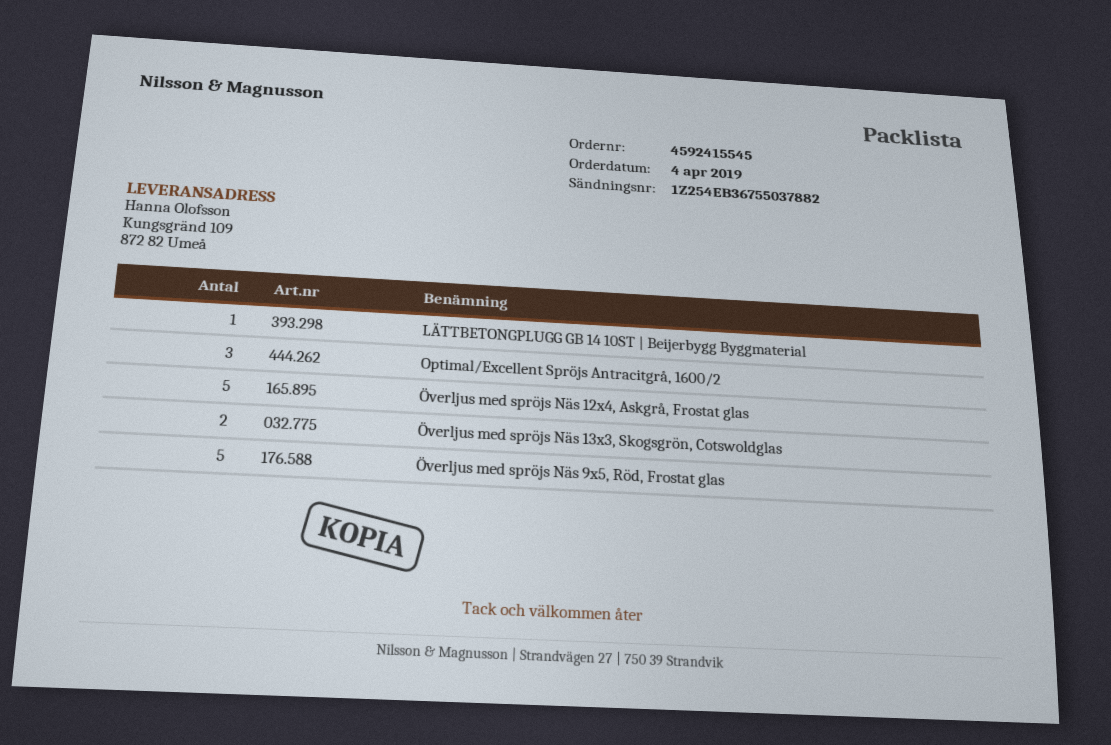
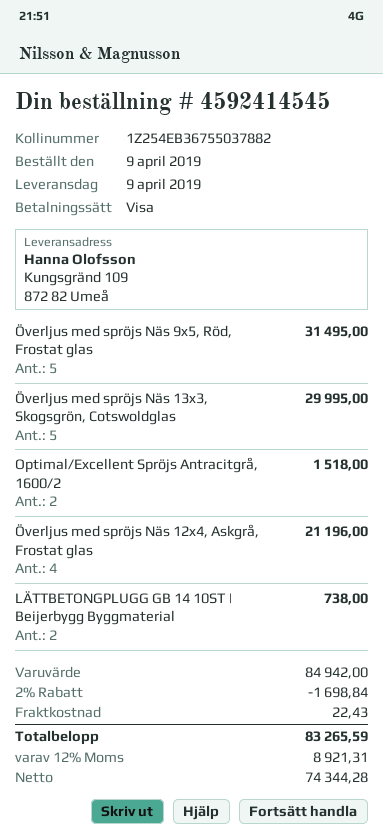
order number: 4592415545 -> 4592414545
order date: 2019-04-04 -> 2019-04-09
LÄTTBETONGPLUGG GB 14 10ST | Beijerbygg Byggmaterial: 1 -> 2
Optimal/Excellent Spröjs Antracitgrå, 1600/2: 3 -> 2
Överljus med spröjs Näs 12x4, Askgrå, Frostat glas: 5 -> 4
Överljus med spröjs Näs 13x3, Skogsgrön, Cotswoldglas: 2 -> 5

